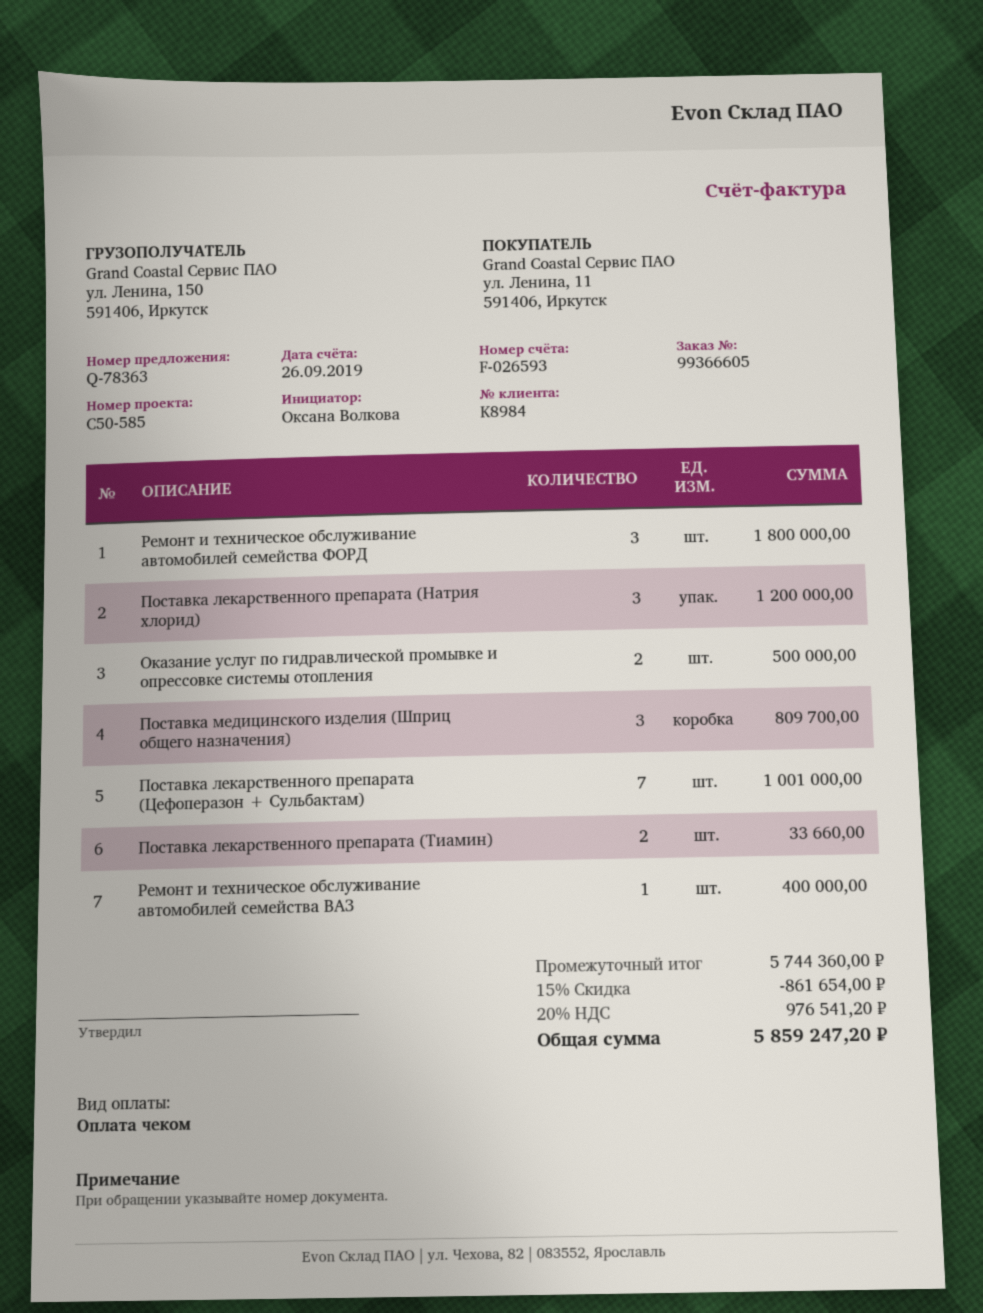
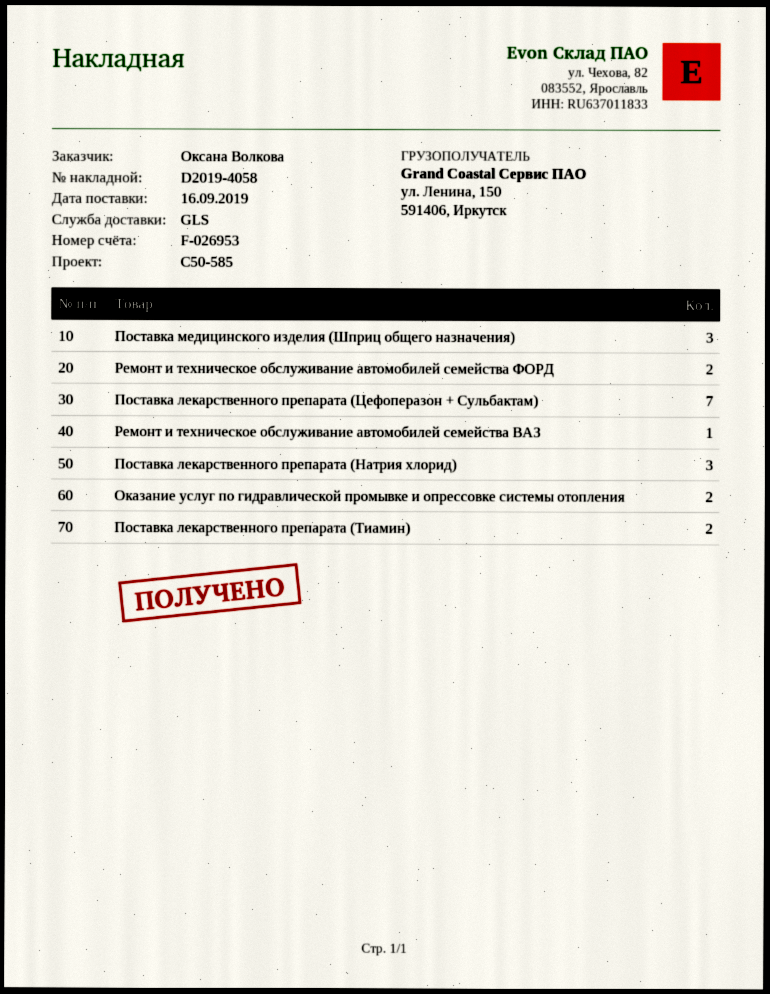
invoice number: F-026593 -> F-026953
Ремонт и техническое обслуживание автомобилей семейства ФОРД: 3 -> 2

